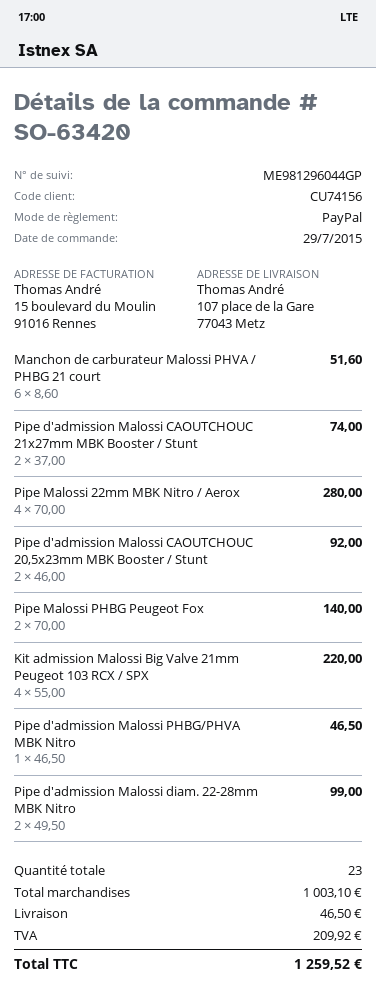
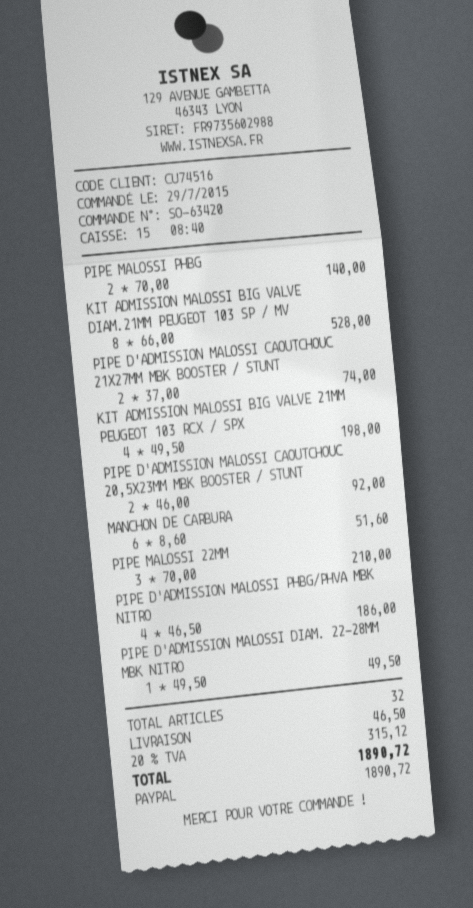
customer number: CU74156 -> CU74516
Pipe Malossi 22mm MBK Nitro / Aerox: 4 x 70.00 = 280.00 -> 3 x 70.00 = 210.00
Kit admission Malossi Big Valve 21mm Peugeot 103 RCX / SPX: 4 x 55.00 = 220.00 -> 4 x 49.50 = 198.00
Pipe d'admission Malossi PHBG/PHVA MBK Nitro: 1 x 46.50 = 46.50 -> 4 x 46.50 = 186.00
Pipe d'admission Malossi diam. 22-28mm MBK Nitro: 2 x 49.50 = 99.00 -> 1 x 49.50 = 49.50
KIT ADMISSION MALOSSI BIG VALVE DIAM.21MM PEUGEOT 103 SP / MV: none -> 8 x 66.00 = 528.00
total quantity: 23 -> 32
tax: 209.92 -> 315.12
total: 1259.52 -> 1890.72

